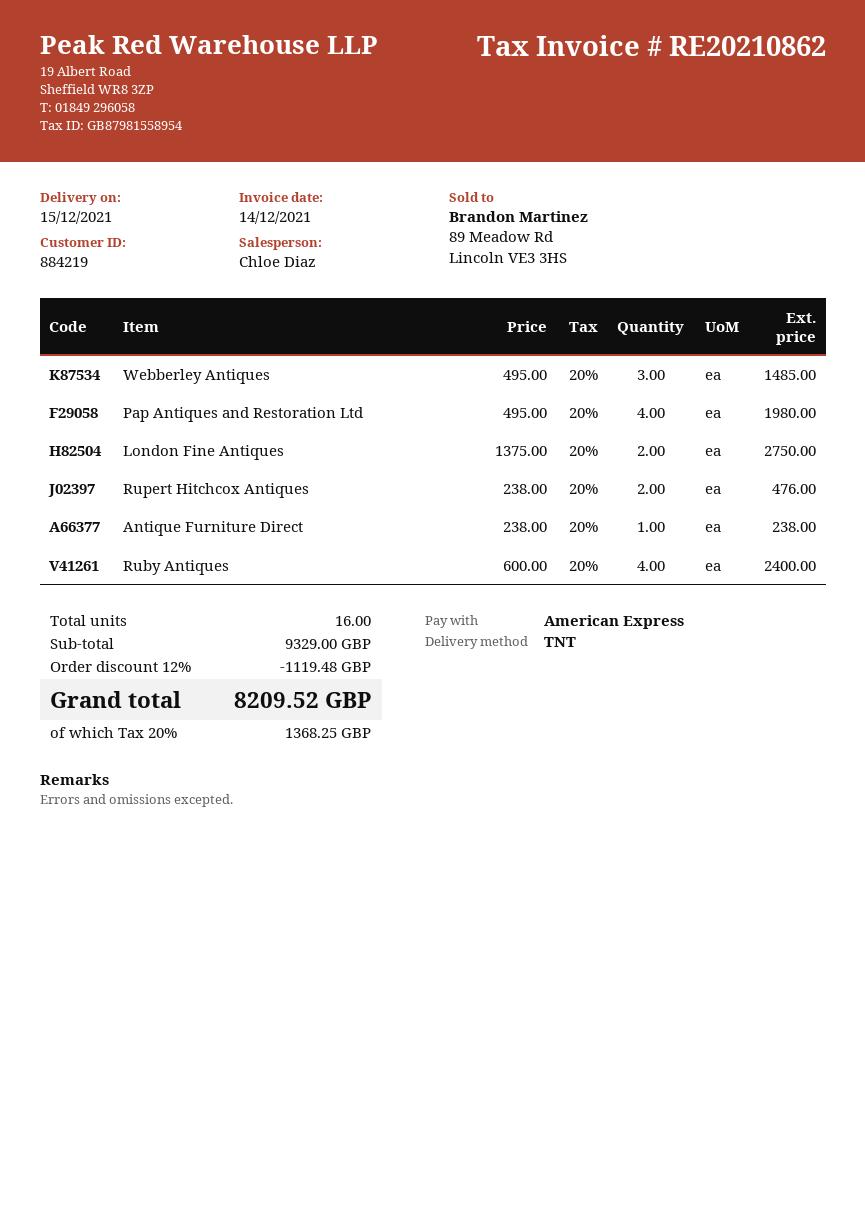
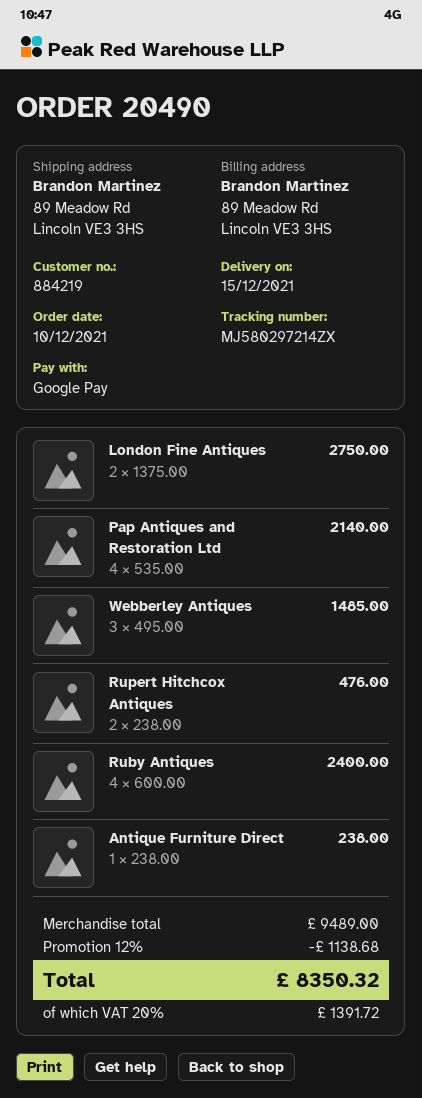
payment method: American Express -> Google Pay
Pap Antiques and Restoration Ltd: 4 x 495.00 = 1980.00 -> 4 x 535.00 = 2140.00
subtotal: 9329.00 -> 9489.00
discount: 12% = 1119.48 -> 12% = 1138.68
tax: 20% = 1368.25 -> 20% = 1391.72
total: 8209.52 -> 8350.32

